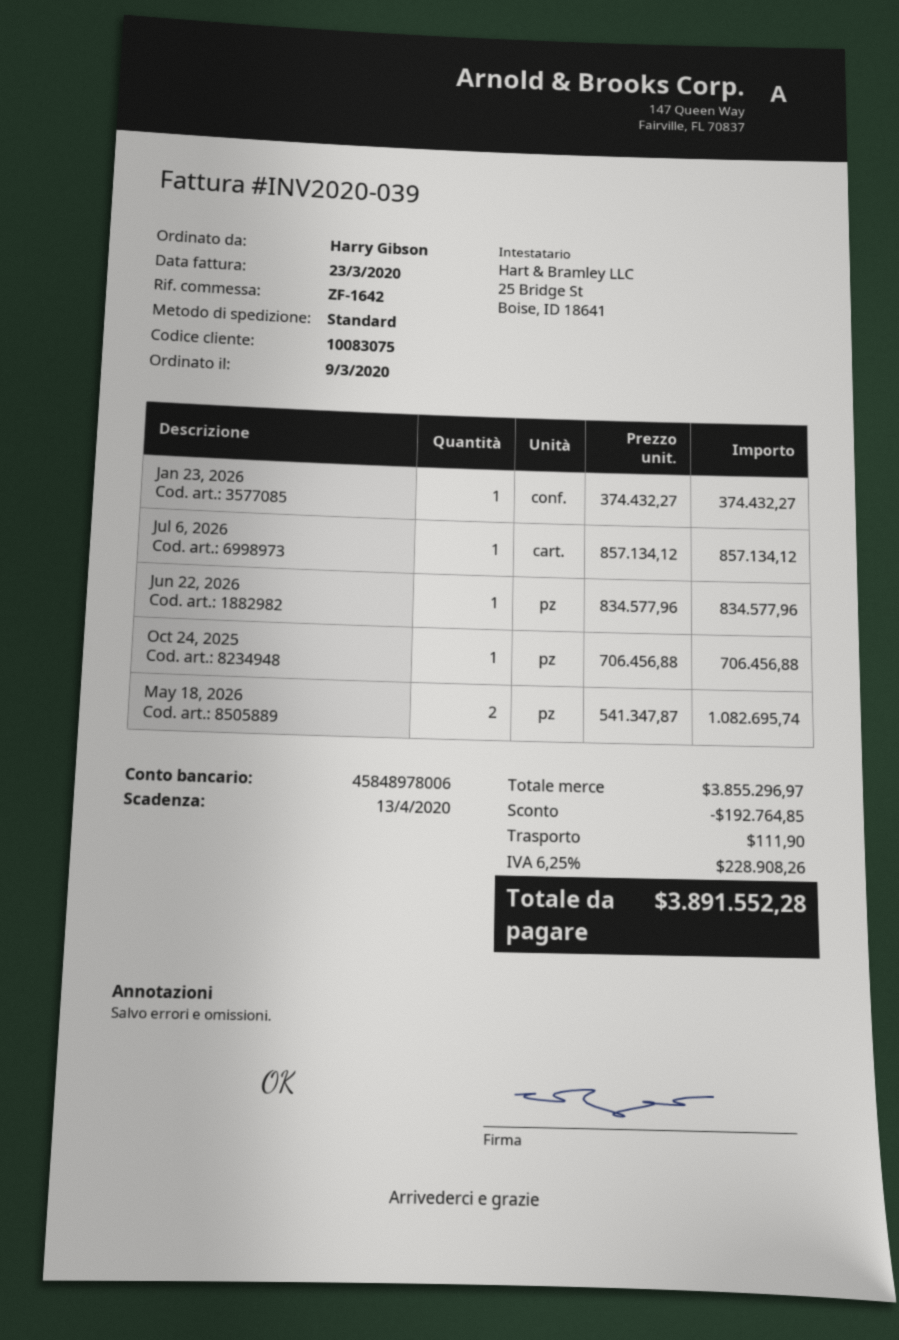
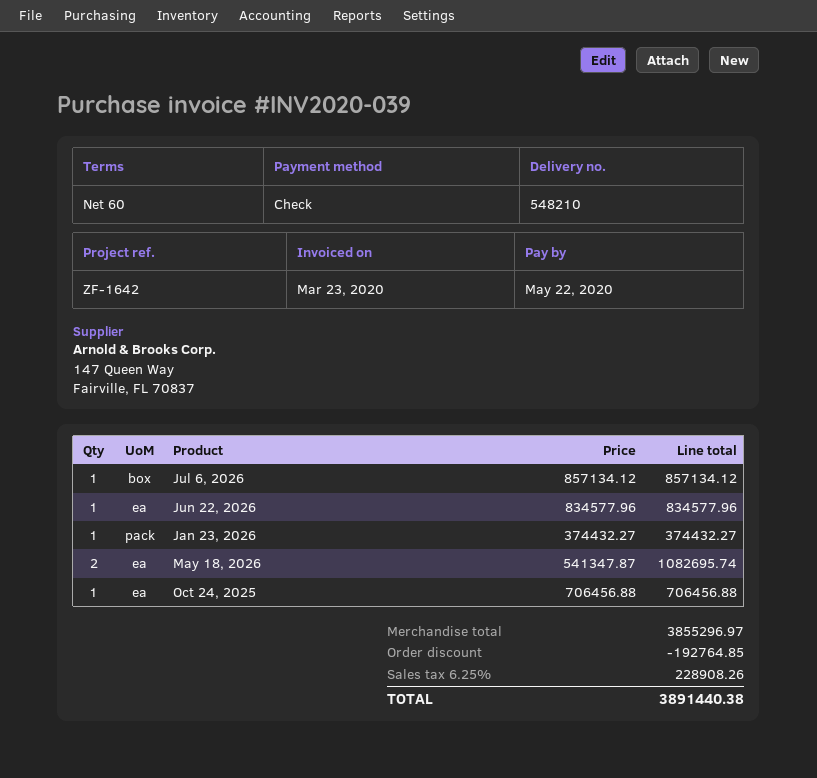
due date: 2020-04-13 -> 2020-05-22
shipping: 111.90 -> none
total: 3891552.28 -> 3891440.38

